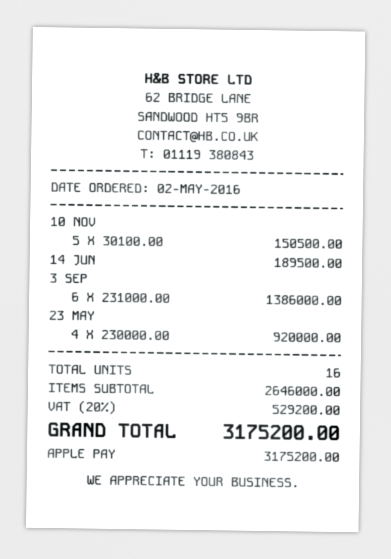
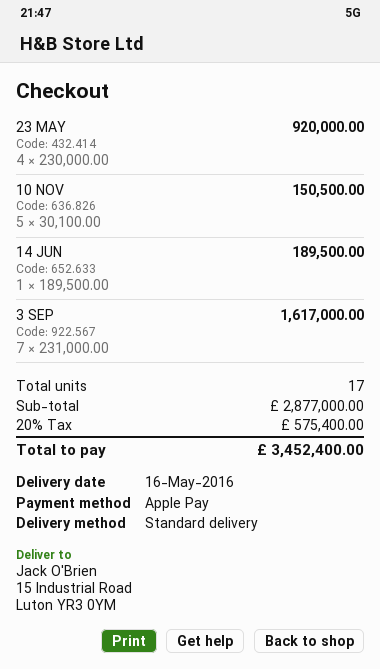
3 SEP: 6 x 231000.00 = 1386000.00 -> 7 x 231000.00 = 1617000.00
total quantity: 16 -> 17
subtotal: 2646000.00 -> 2877000.00
tax: 20% = 529200.00 -> 20% = 575400.00
total: 3175200.00 -> 3452400.00

